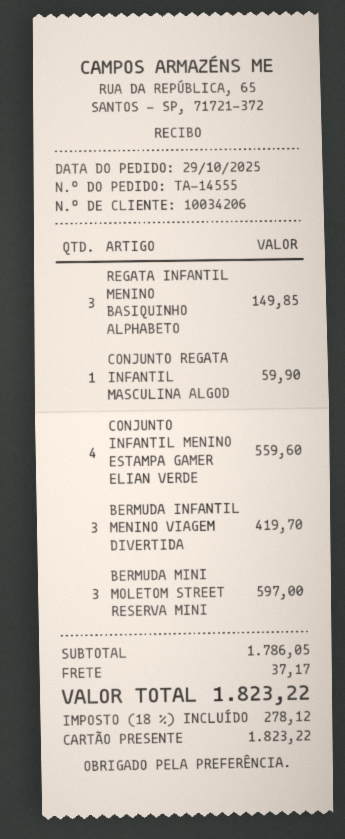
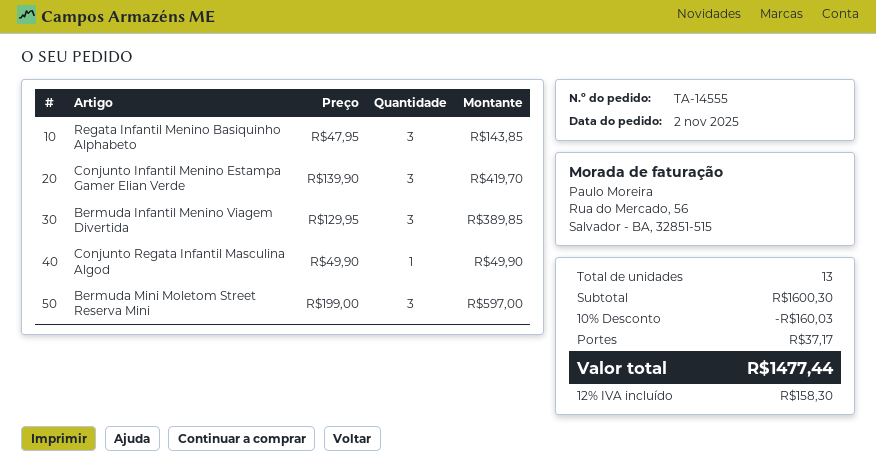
order date: 2025-10-29 -> 2025-11-02
REGATA INFANTIL MENINO BASIQUINHO ALPHABETO: 3 for 149.85 -> 3 for 143.85
CONJUNTO REGATA INFANTIL MASCULINA ALGOD: 1 for 59.90 -> 1 for 49.90
CONJUNTO INFANTIL MENINO ESTAMPA GAMER ELIAN VERDE: 4 for 559.60 -> 3 for 419.70
BERMUDA INFANTIL MENINO VIAGEM DIVERTIDA: 3 for 419.70 -> 3 for 389.85
subtotal: 1786.05 -> 1600.30
discount: none -> 10% = 160.03
tax: 18% = 278.12 -> 12% = 158.30
total: 1823.22 -> 1477.44

